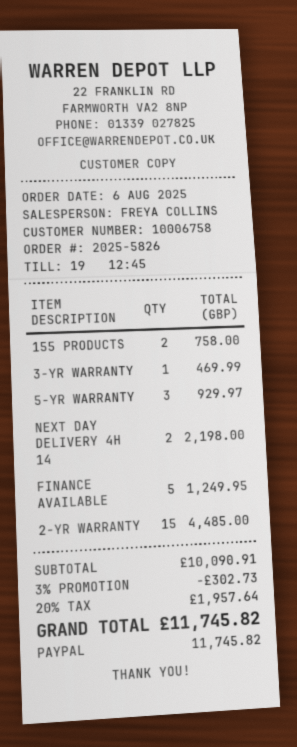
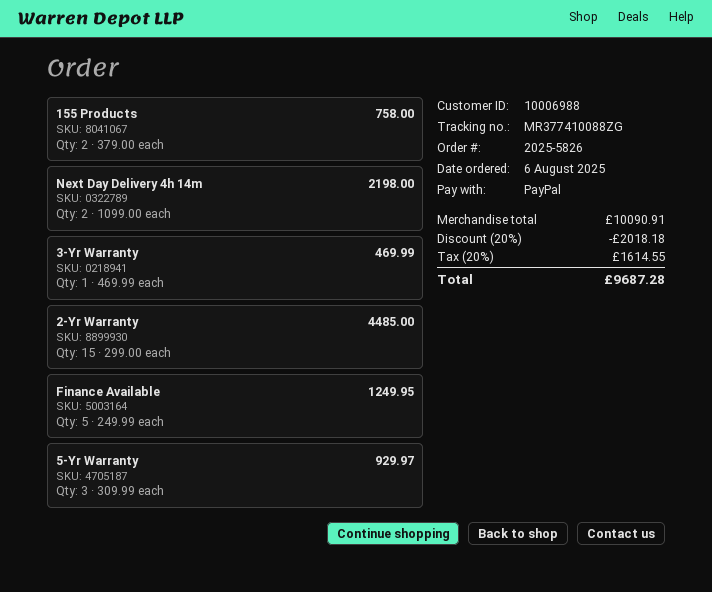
customer number: 10006758 -> 10006988
discount: 3% = 302.73 -> 20% = 2018.18
tax: 20% = 1957.64 -> 20% = 1614.55
total: 11745.82 -> 9687.28

